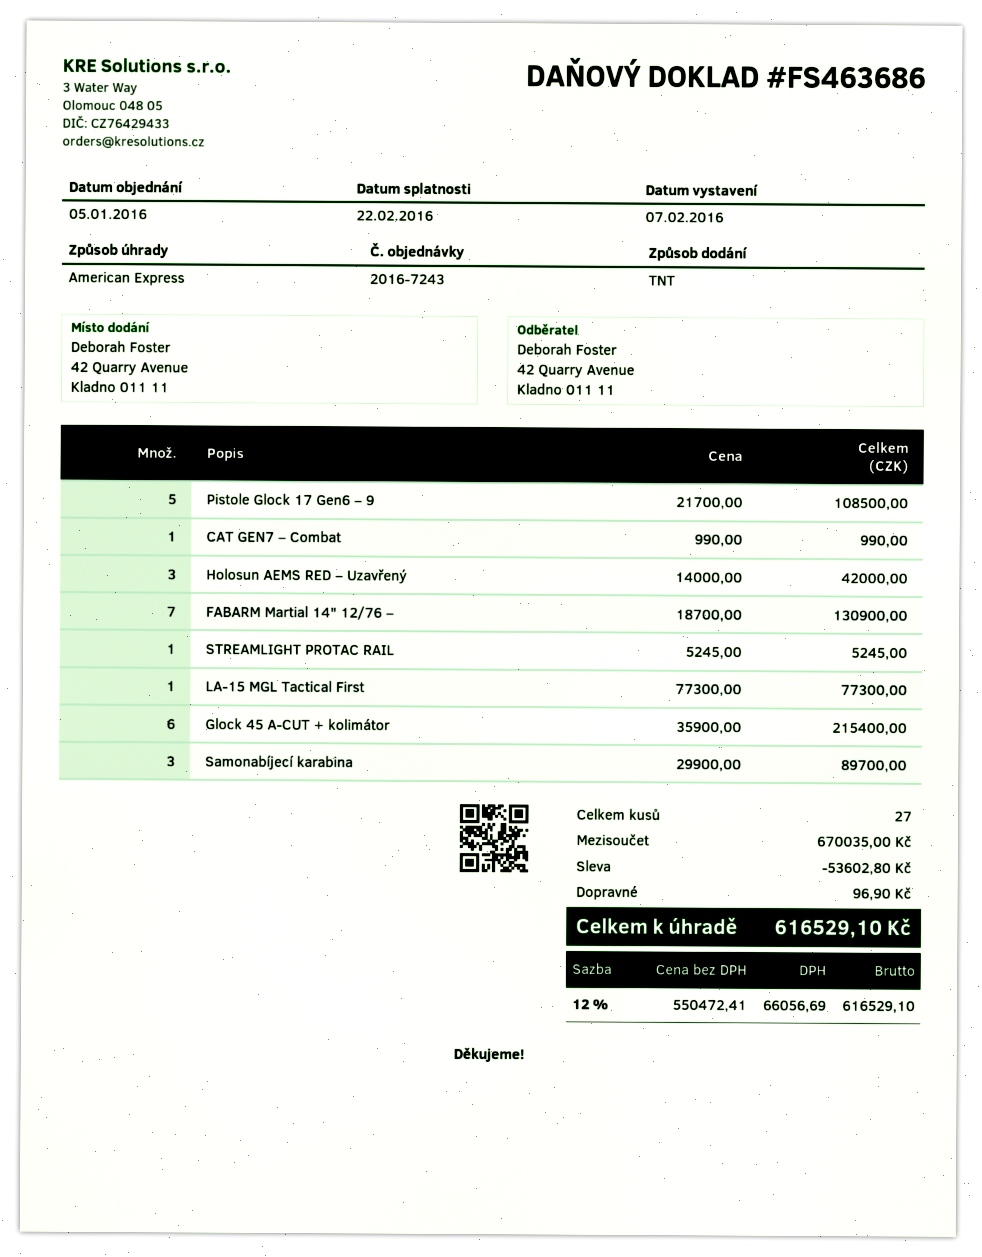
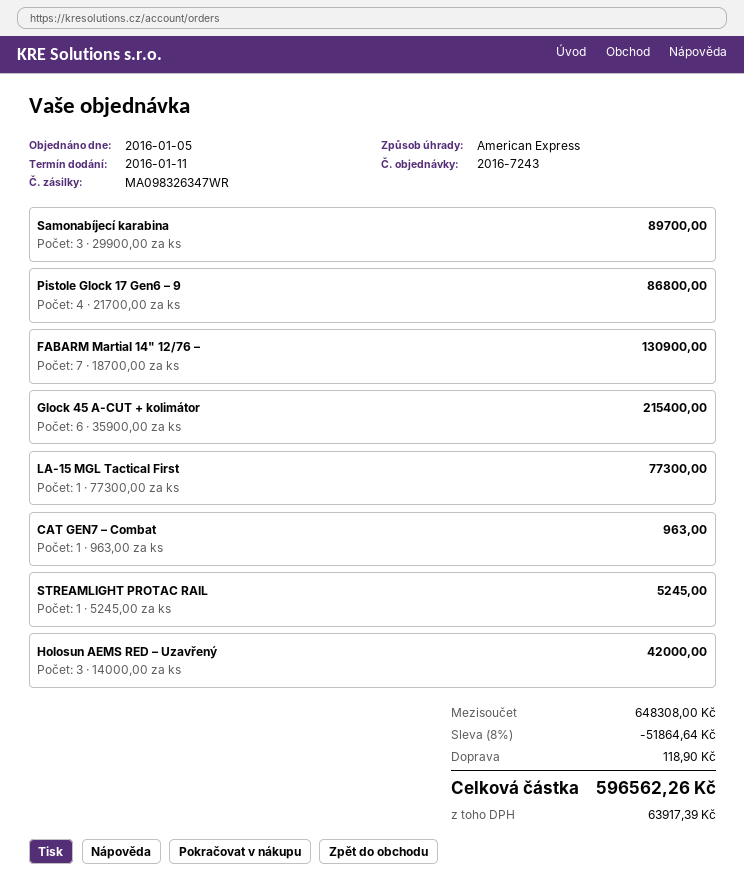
Pistole Glock 17 Gen6 – 9: 5 x 21700.00 = 108500.00 -> 4 x 21700.00 = 86800.00
CAT GEN7 – Combat: 1 x 990.00 = 990.00 -> 1 x 963.00 = 963.00
subtotal: 670035.00 -> 648308.00
discount: 53602.80 -> 51864.64
shipping: 96.90 -> 118.90
tax: 66056.69 -> 63917.39
total: 616529.10 -> 596562.26

